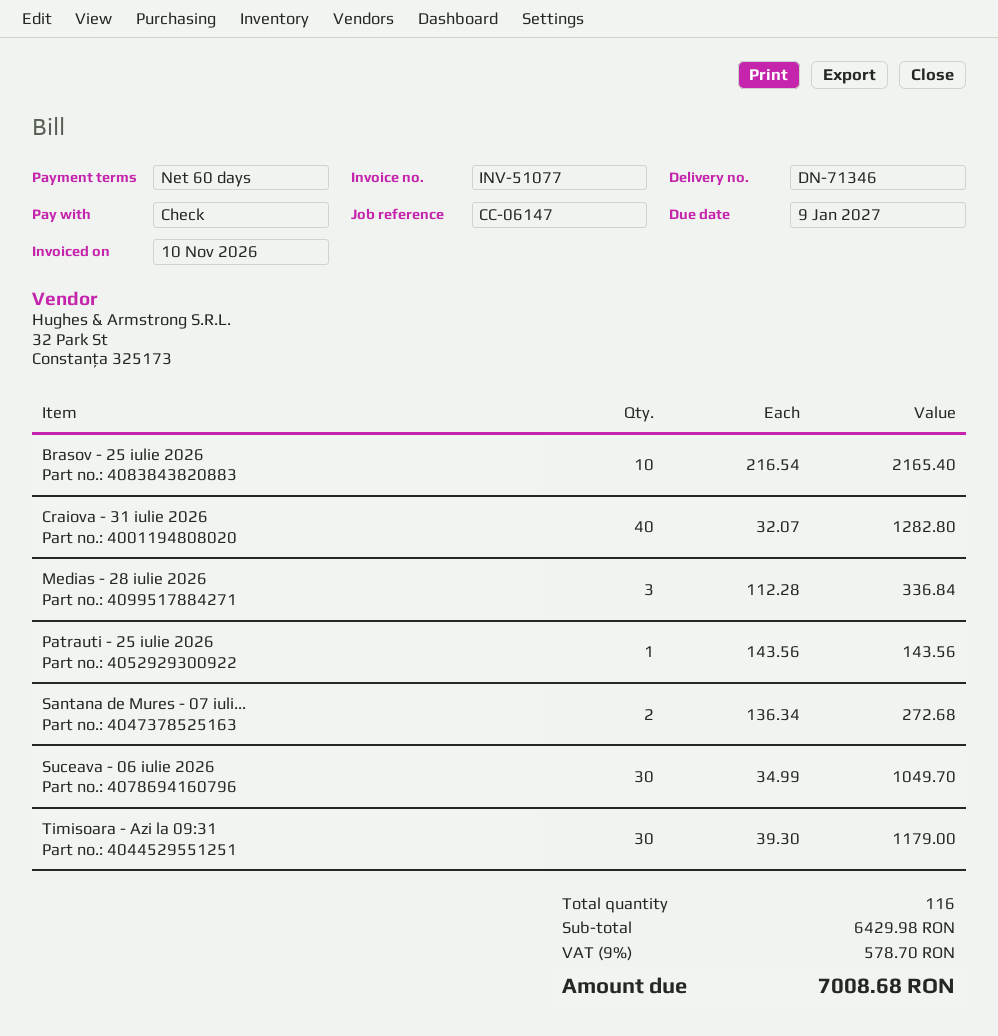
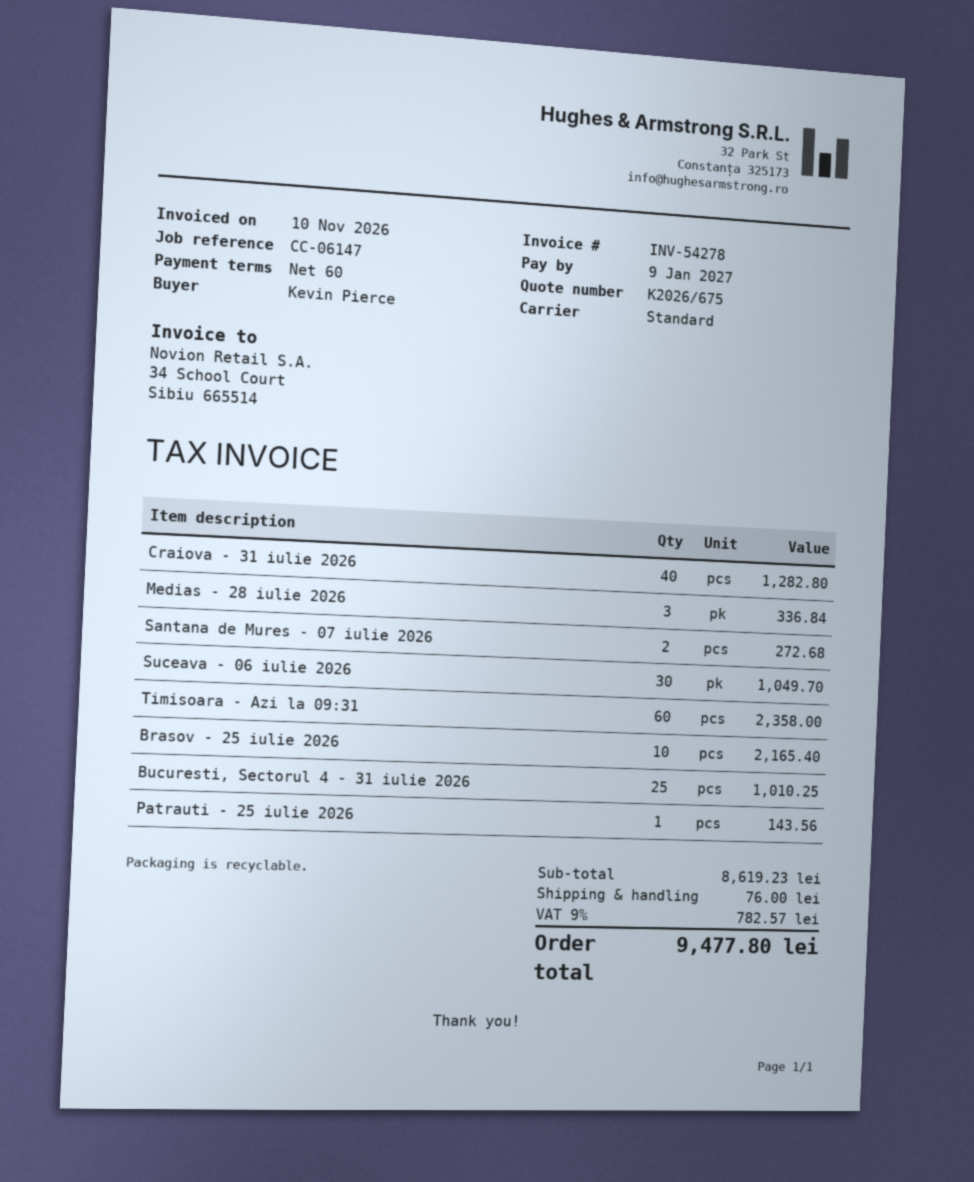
invoice number: INV-51077 -> INV-54278
Timisoara - Azi la 09:31: 30 for 1179.00 -> 60 for 2358.00
Bucuresti, Sectorul 4 - 31 iulie 2026: none -> 25 for 1010.25
subtotal: 6429.98 -> 8619.23
shipping: none -> 76.00
tax: 9% = 578.70 -> 9% = 782.57
total: 7008.68 -> 9477.80

